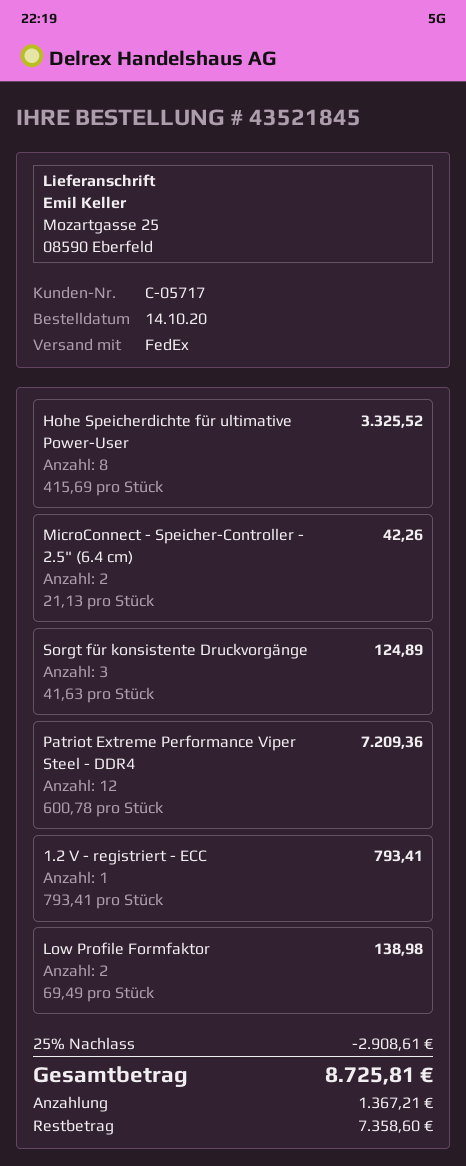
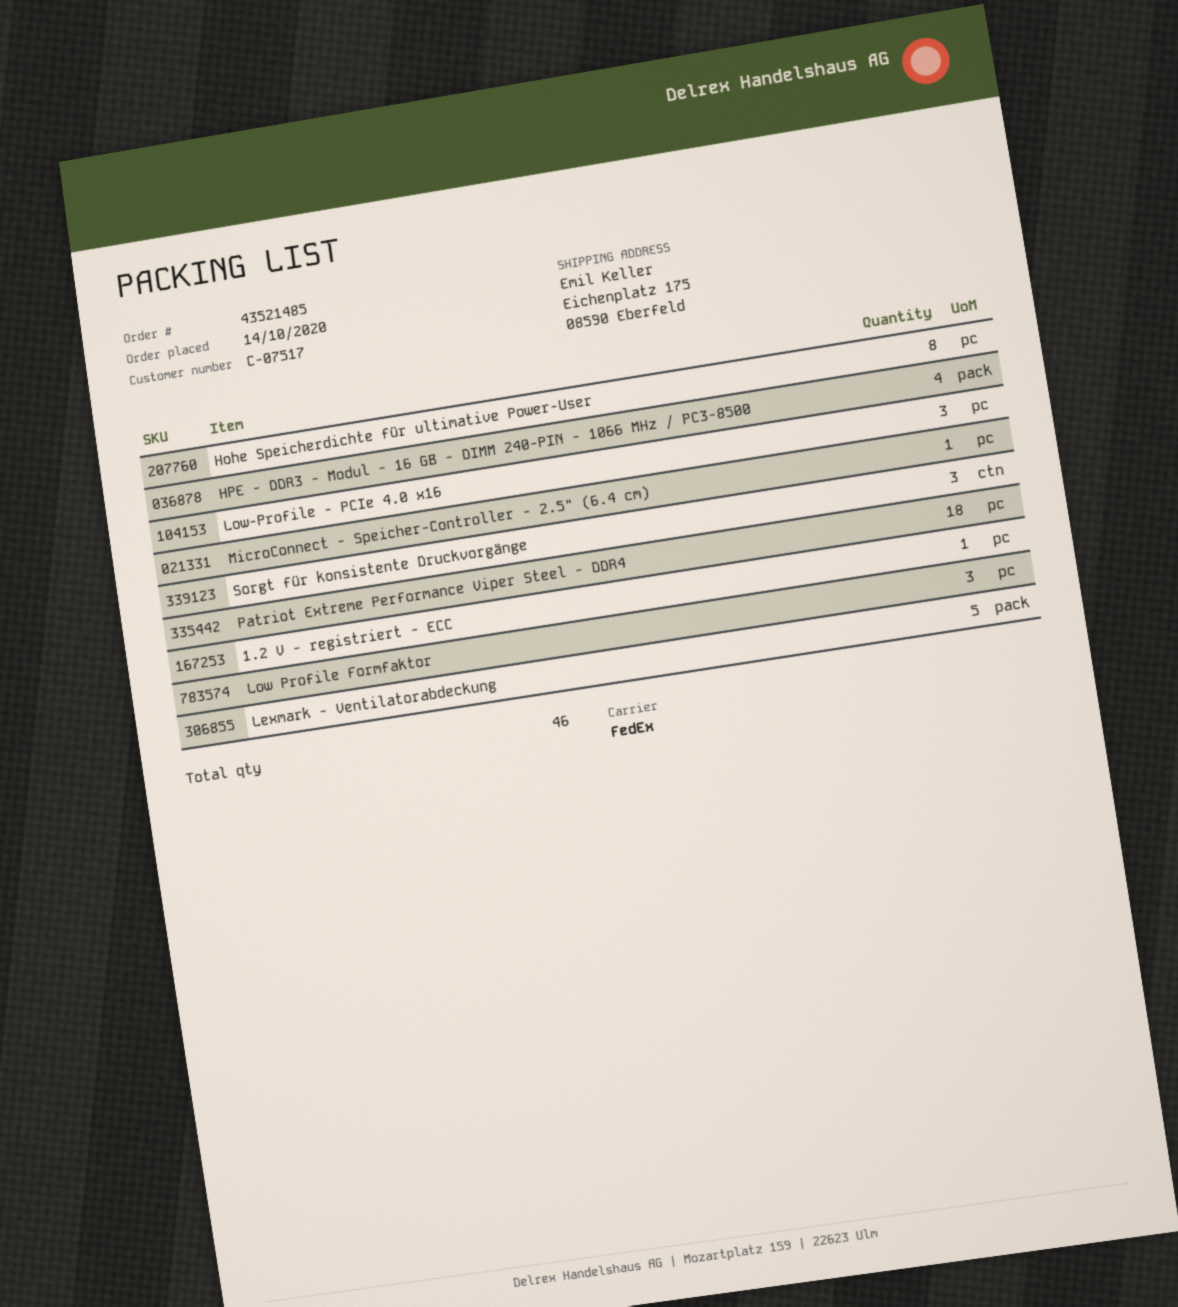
order number: 43521845 -> 43521485
customer number: C-05717 -> C-07517
ship to: Mozartgasse 25, 08590 Eberfeld -> Eichenplatz 175, 08590 Eberfeld
MicroConnect - Speicher-Controller - 2.5" (6.4 cm): 2 -> 1
Patriot Extreme Performance Viper Steel - DDR4: 12 -> 18
Low Profile Formfaktor: 2 -> 3
HPE - DDR3 - Modul - 16 GB - DIMM 240-PIN - 1066 MHz / PC3-8500: none -> 4
Low-Profile - PCIe 4.0 x16: none -> 3
Lexmark - Ventilatorabdeckung: none -> 5

